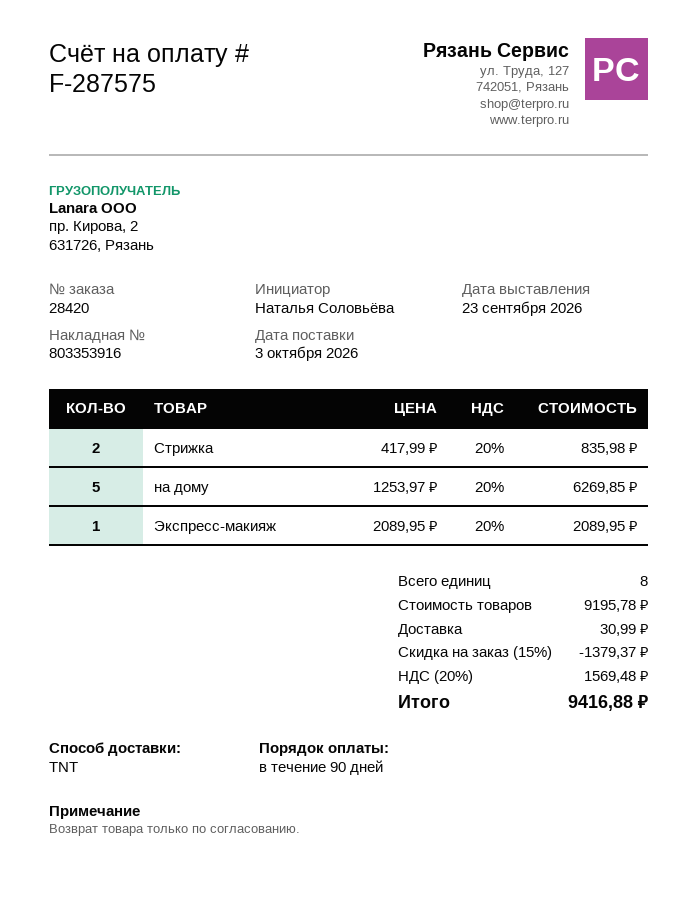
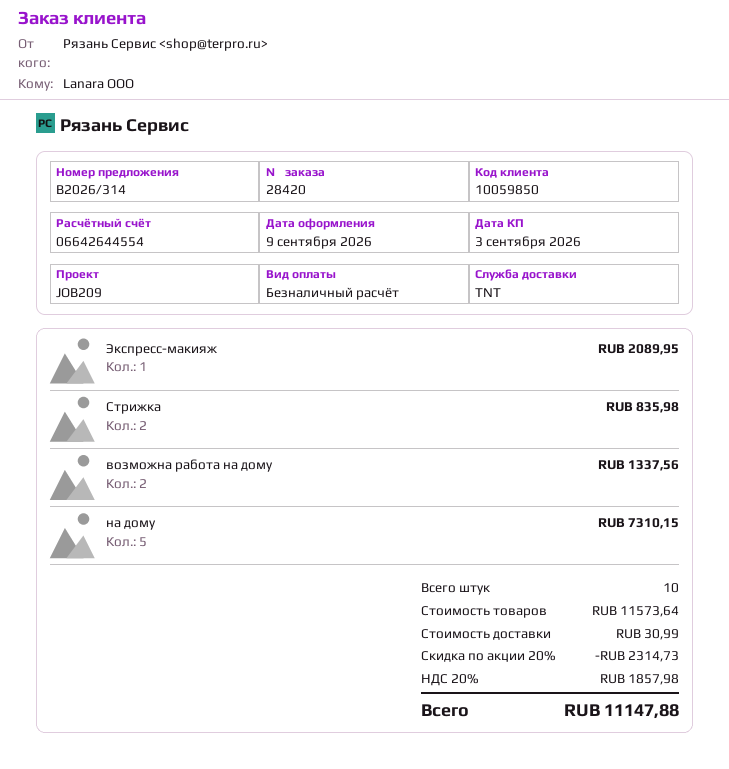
на дому: 5 for 6269.85 -> 5 for 7310.15
возможна работа на дому: none -> 2 for 1337.56
total quantity: 8 -> 10
subtotal: 9195.78 -> 11573.64
discount: 15% = 1379.37 -> 20% = 2314.73
tax: 20% = 1569.48 -> 20% = 1857.98
total: 9416.88 -> 11147.88

